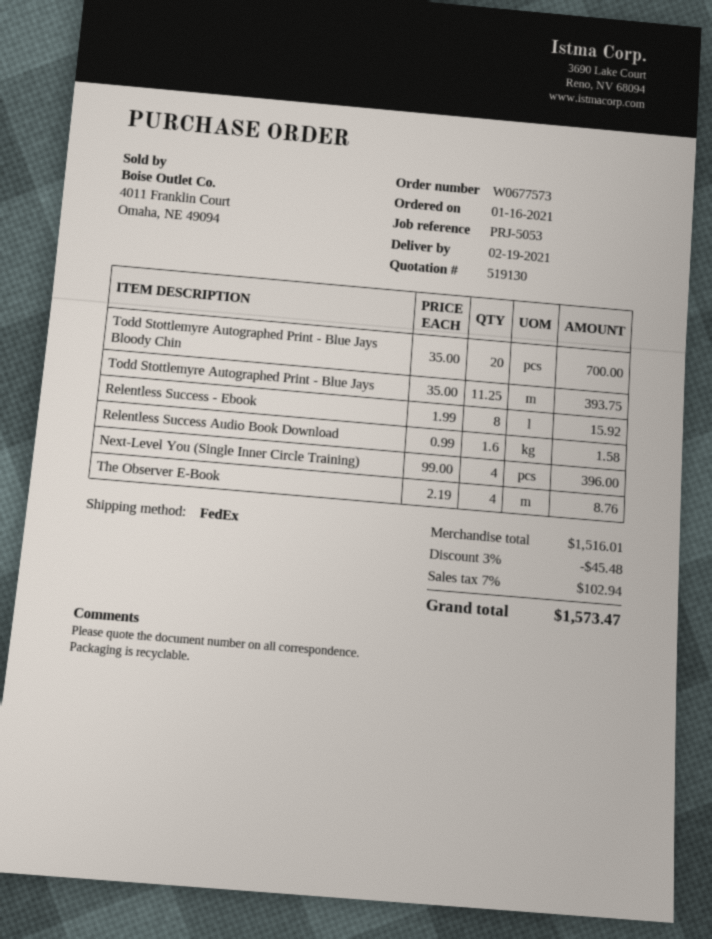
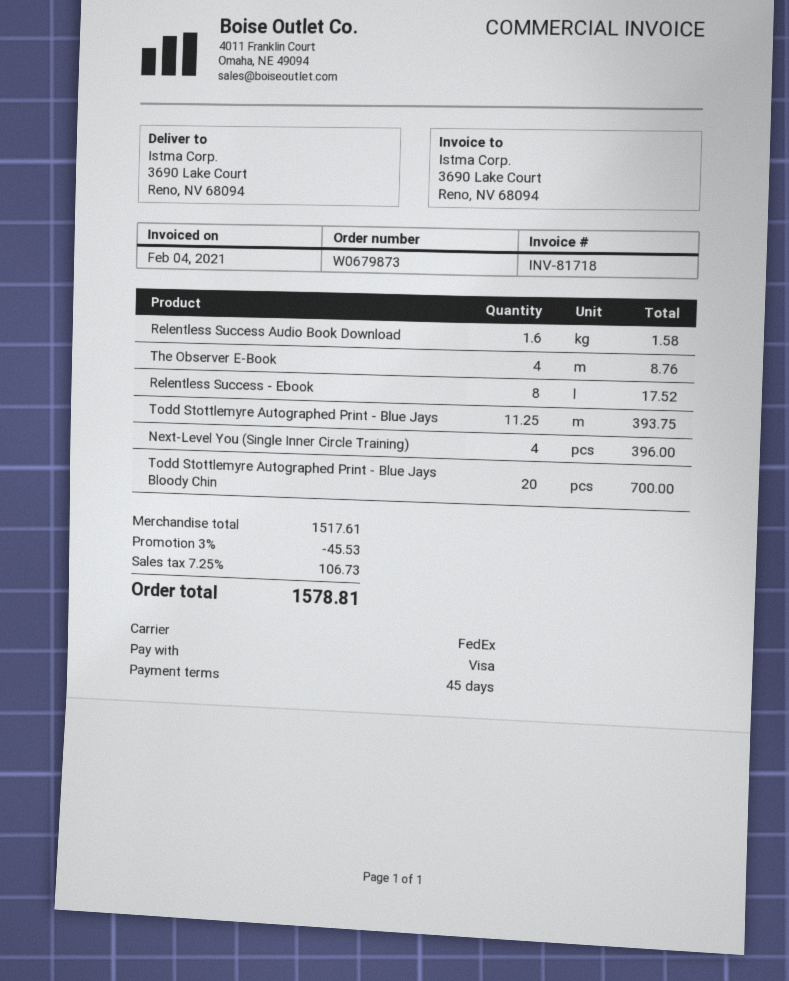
order number: W0677573 -> W0679873
Relentless Success - Ebook: 8 for 15.92 -> 8 for 17.52
subtotal: 1516.01 -> 1517.61
discount: 3% = 45.48 -> 3% = 45.53
tax: 7% = 102.94 -> 7.25% = 106.73
total: 1573.47 -> 1578.81

